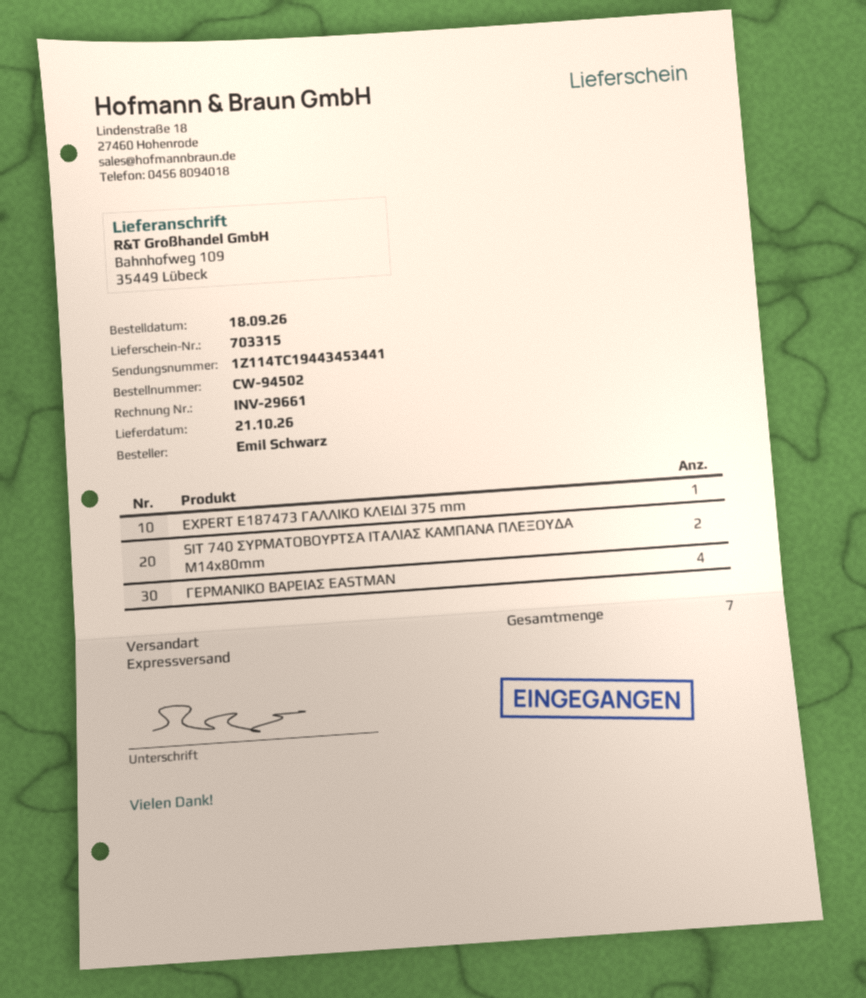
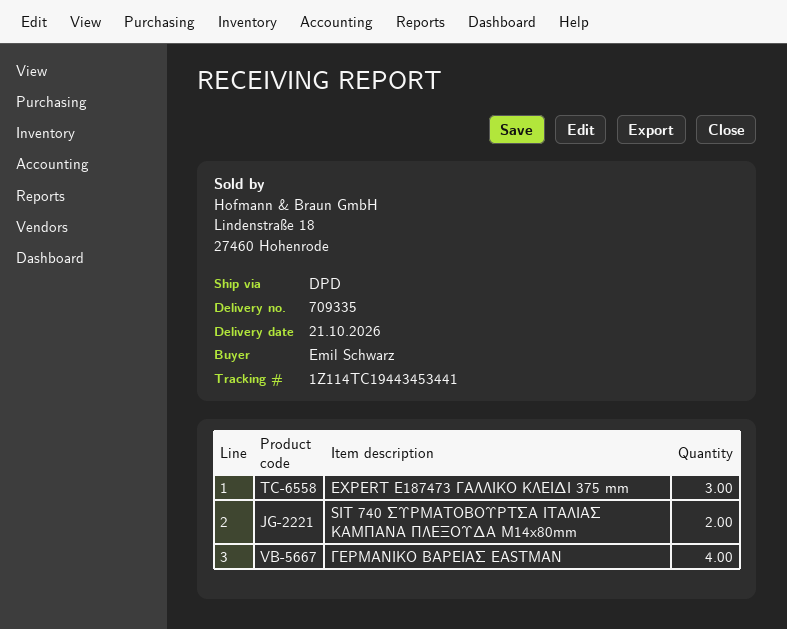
delivery note number: 703315 -> 709335
shipping method: express -> DPD
EXPERT E187473 ΓΑΛΛΙΚΟ ΚΛΕΙΔΙ 375 mm: 1 -> 3

